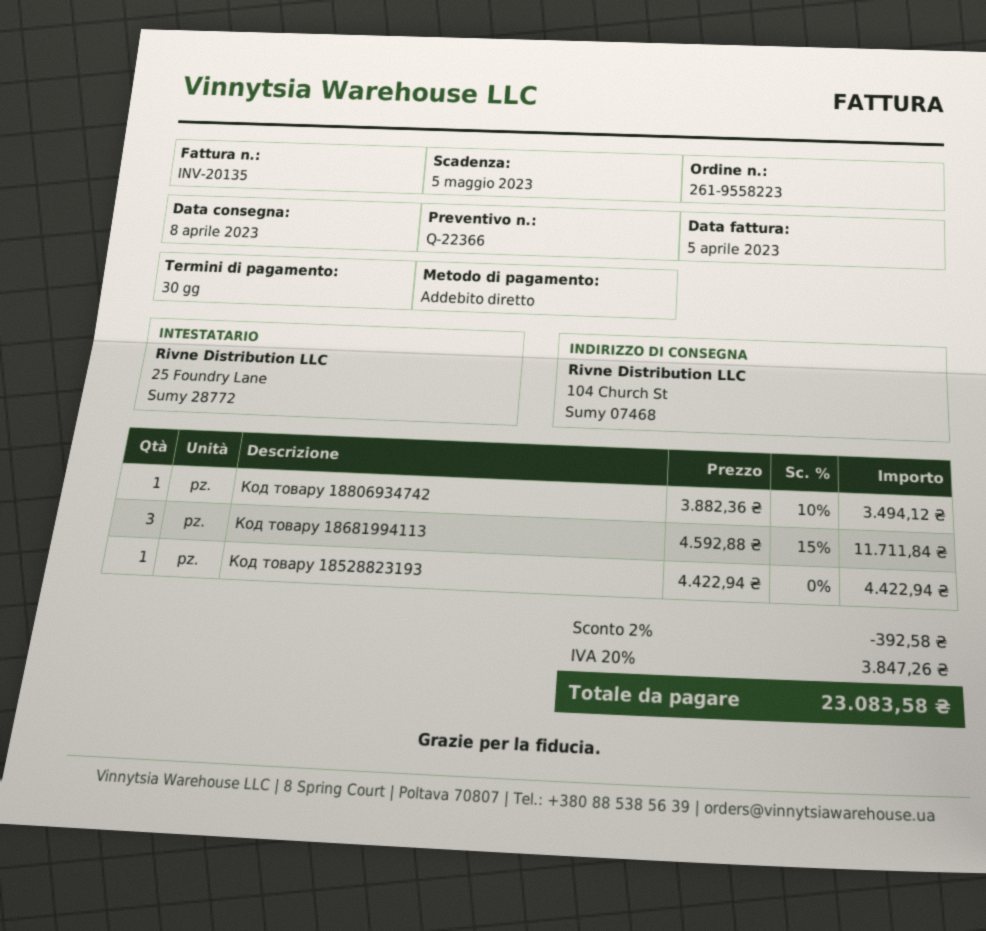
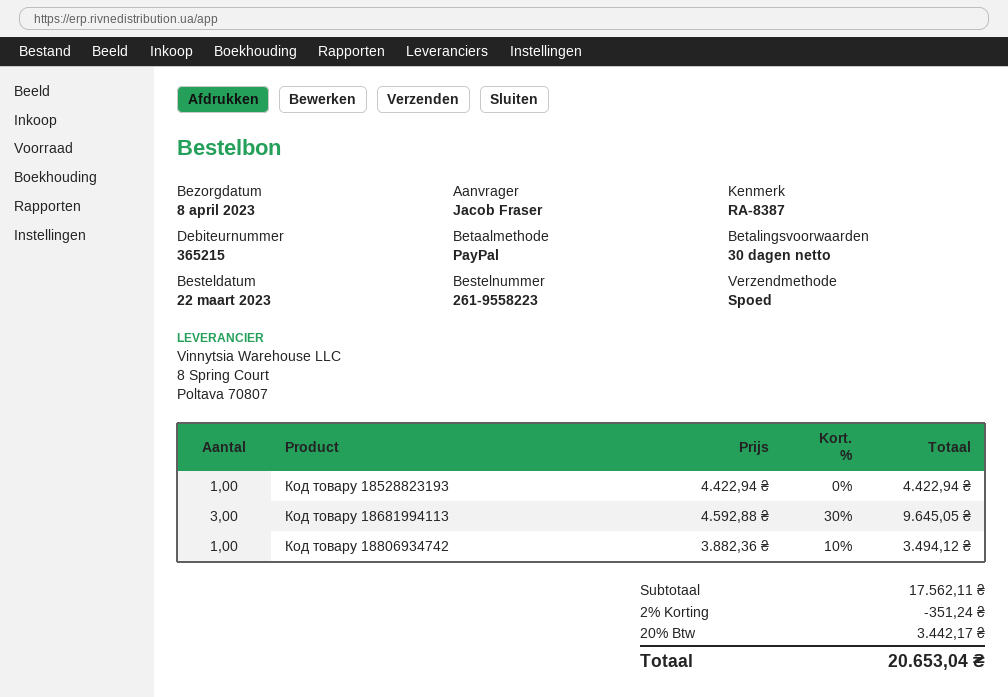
payment method: direct debit -> PayPal
Код товару 18681994113: 3 x 4592.88 - 15% = 11711.84 -> 3 x 4592.88 - 30% = 9645.05
discount: 2% = 392.58 -> 2% = 351.24
tax: 20% = 3847.26 -> 20% = 3442.17
total: 23083.58 -> 20653.04

